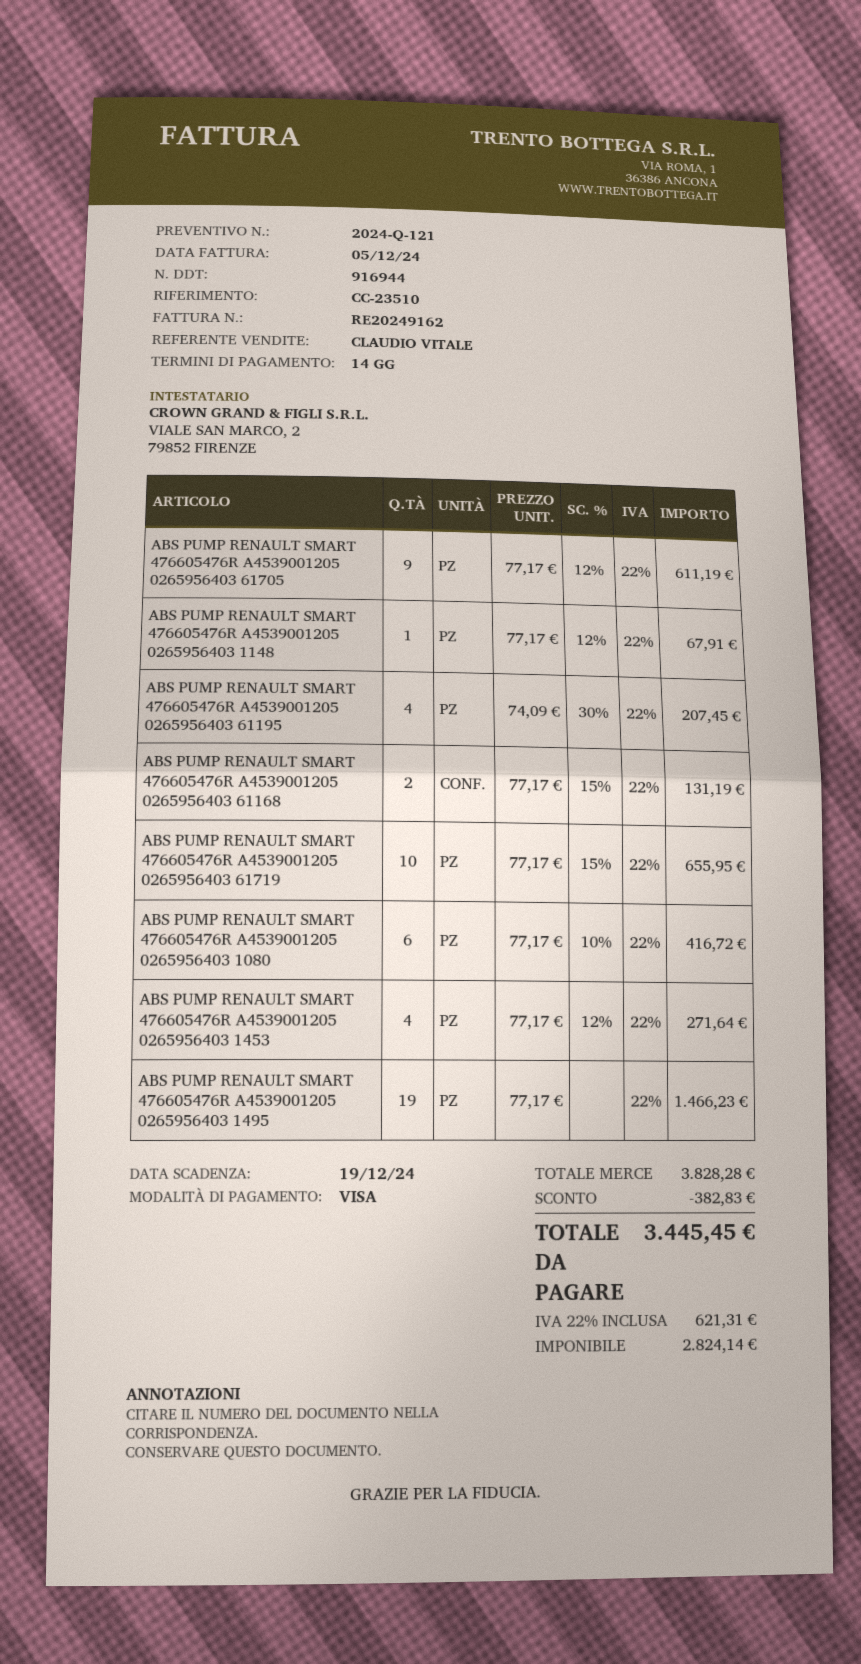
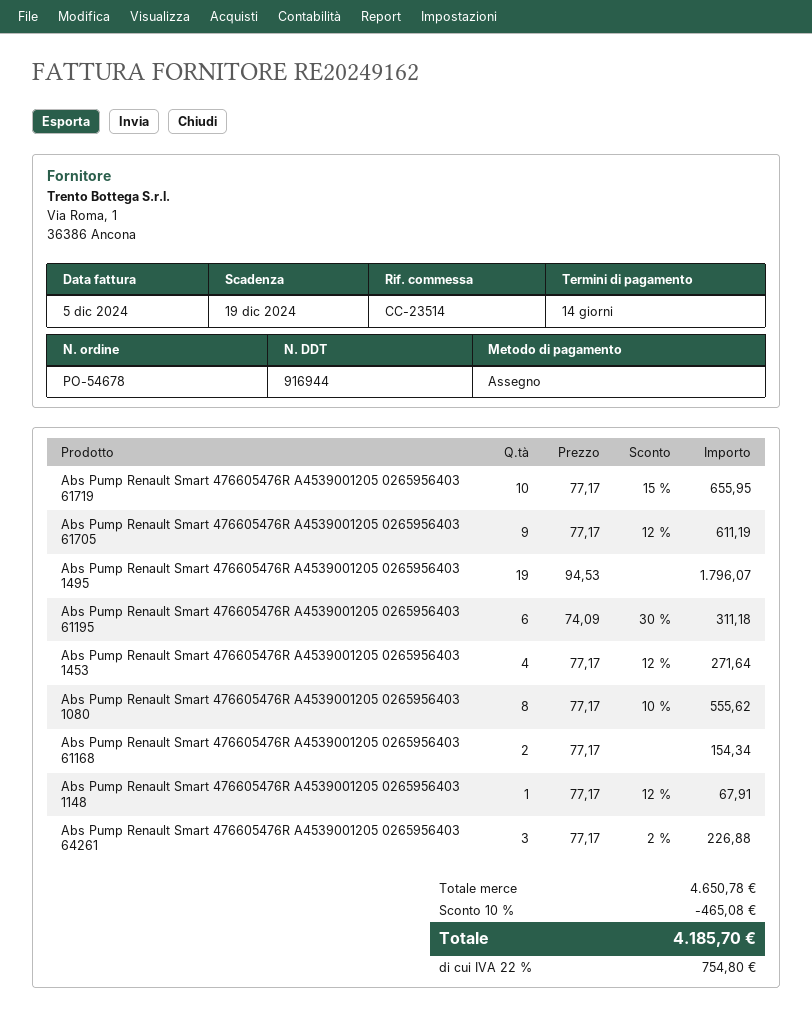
reference: CC-23510 -> CC-23514
payment method: Visa -> cheque
ABS PUMP RENAULT SMART 476605476R A4539001205 0265956403 61195: 4 x 74.09 - 30% = 207.45 -> 6 x 74.09 - 30% = 311.18
ABS PUMP RENAULT SMART 476605476R A4539001205 0265956403 61168: 2 x 77.17 - 15% = 131.19 -> 2 x 77.17 = 154.34
ABS PUMP RENAULT SMART 476605476R A4539001205 0265956403 1080: 6 x 77.17 - 10% = 416.72 -> 8 x 77.17 - 10% = 555.62
ABS PUMP RENAULT SMART 476605476R A4539001205 0265956403 1495: 19 x 77.17 = 1466.23 -> 19 x 94.53 = 1796.07
Abs Pump Renault Smart 476605476R A4539001205 0265956403 64261: none -> 3 x 77.17 - 2% = 226.88
subtotal: 3828.28 -> 4650.78
discount: 382.83 -> 465.08
tax: 22% = 621.31 -> 22% = 754.80
total: 3445.45 -> 4185.70

